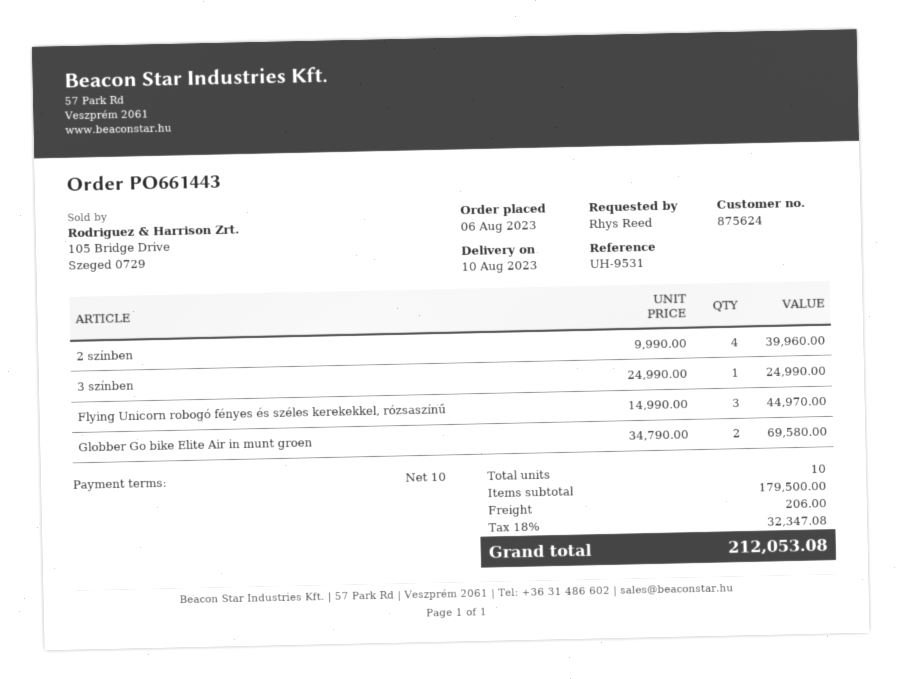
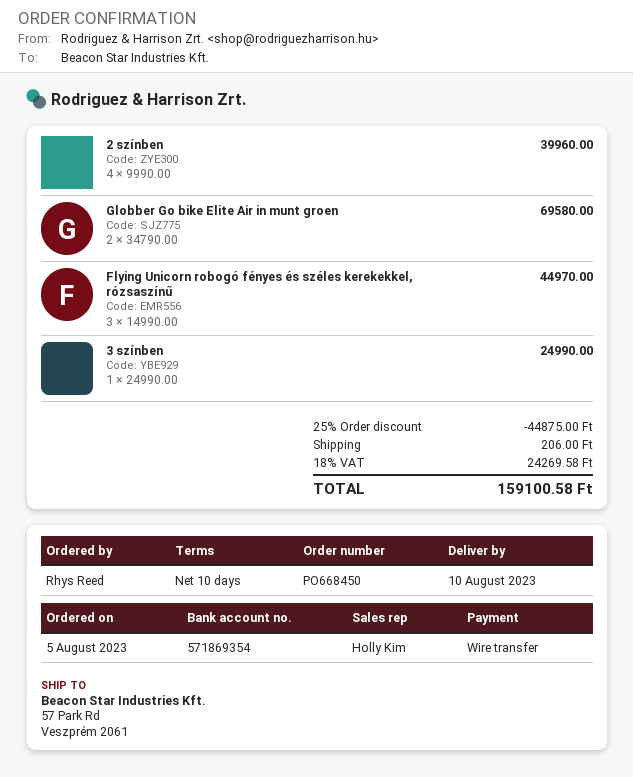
order number: PO661443 -> PO668450
order date: 2023-08-06 -> 2023-08-05
discount: none -> 25% = 44875.00
tax: 18% = 32347.08 -> 18% = 24269.58
total: 212053.08 -> 159100.58

